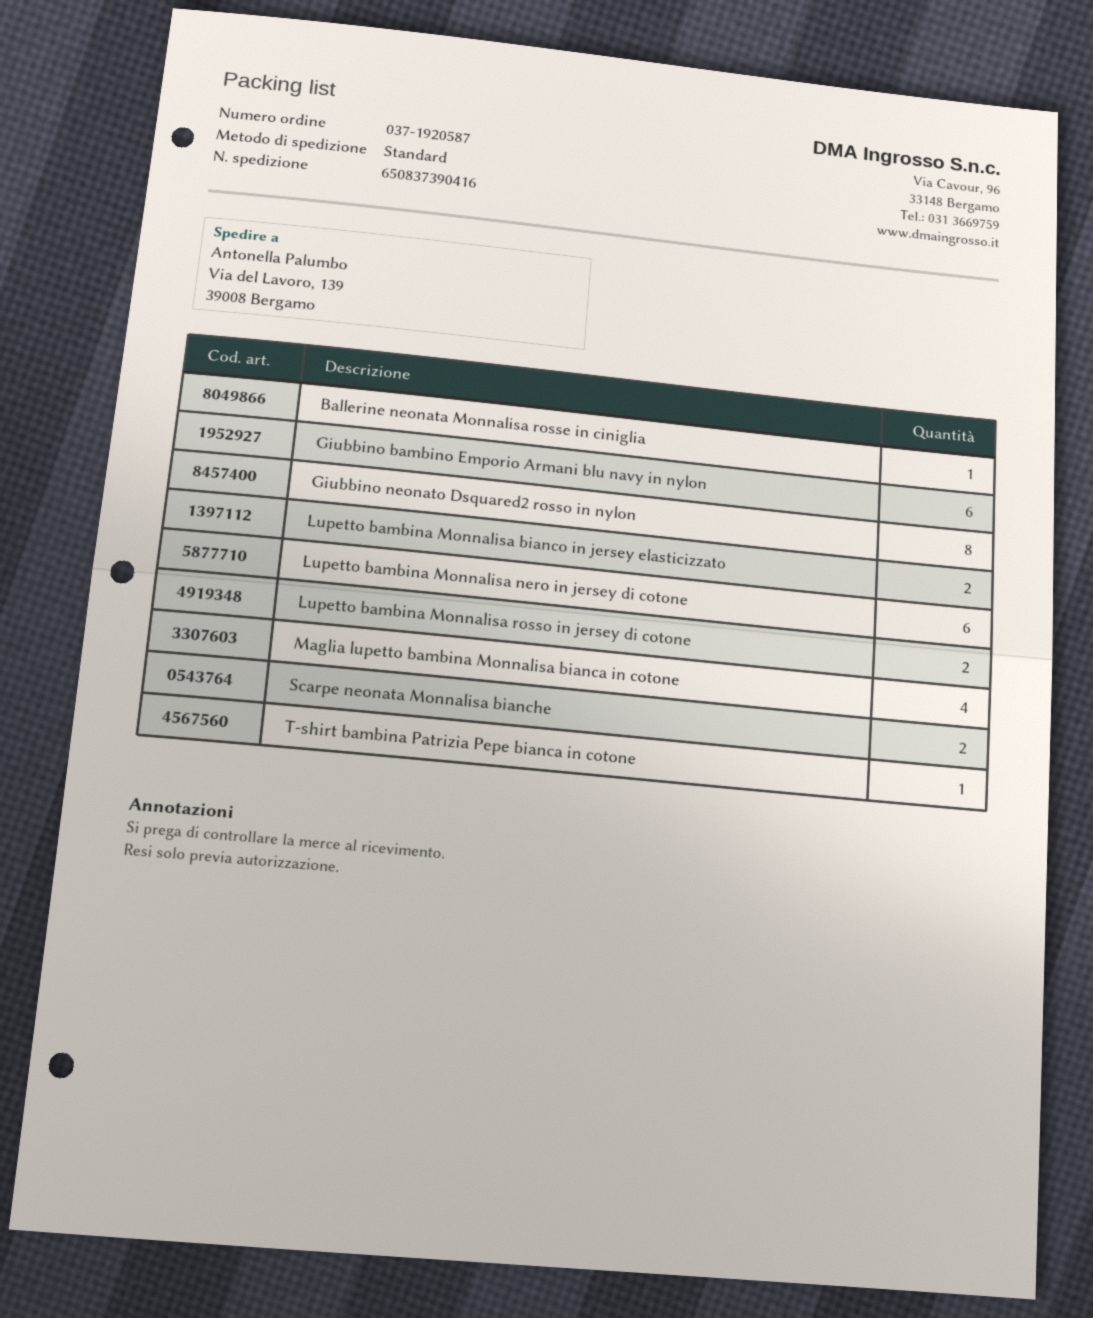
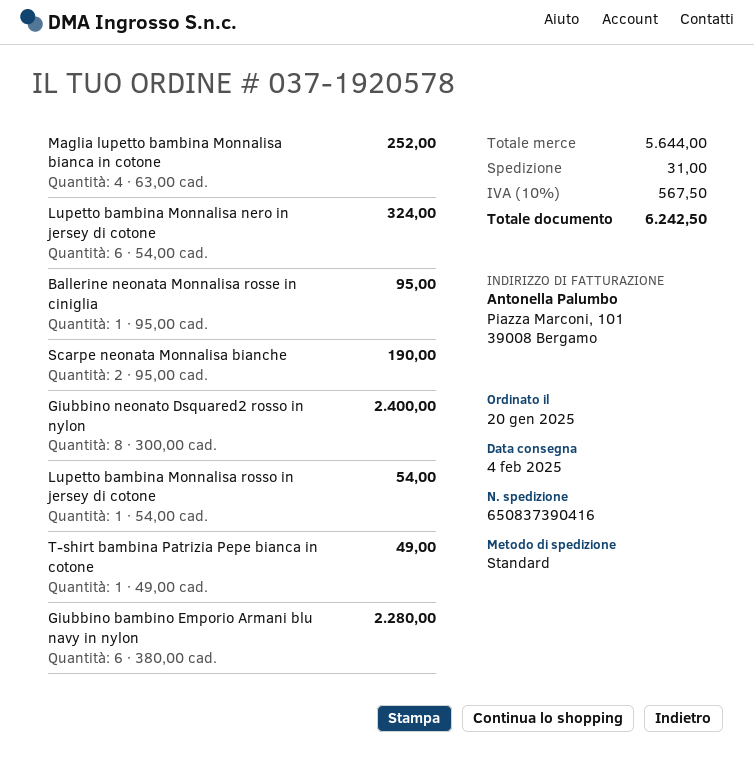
order number: 037-1920587 -> 037-1920578
Lupetto bambina Monnalisa bianco in jersey elasticizzato: 2 -> none
Lupetto bambina Monnalisa rosso in jersey di cotone: 2 -> 1

